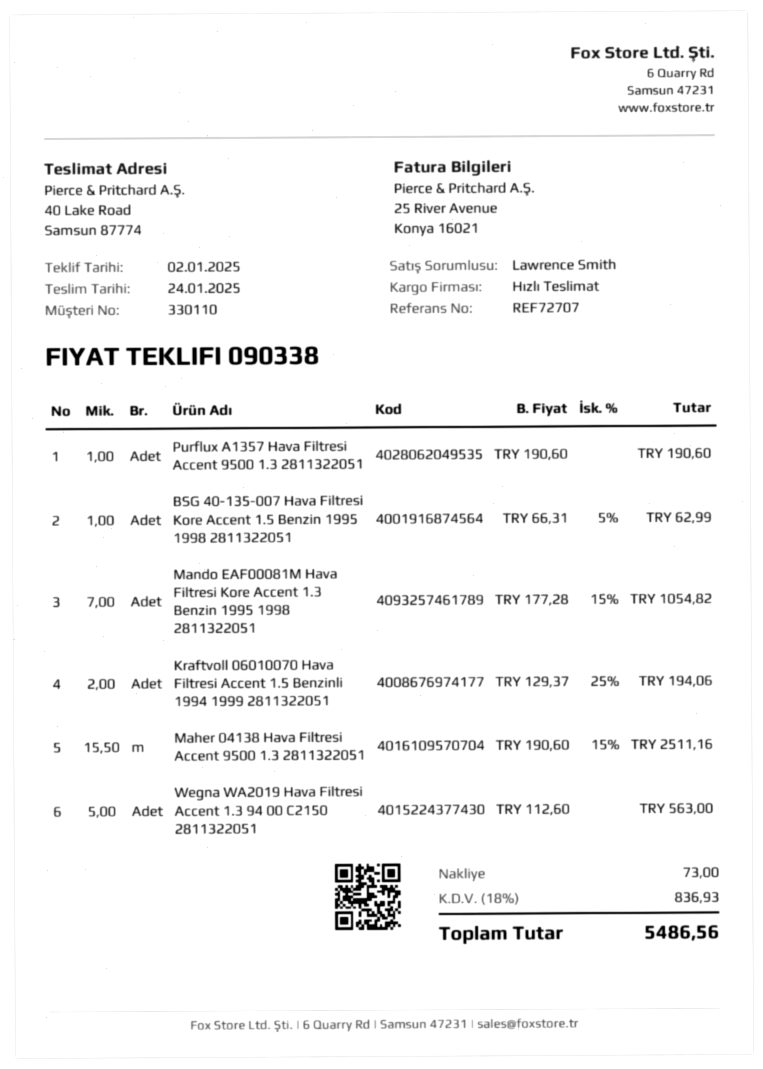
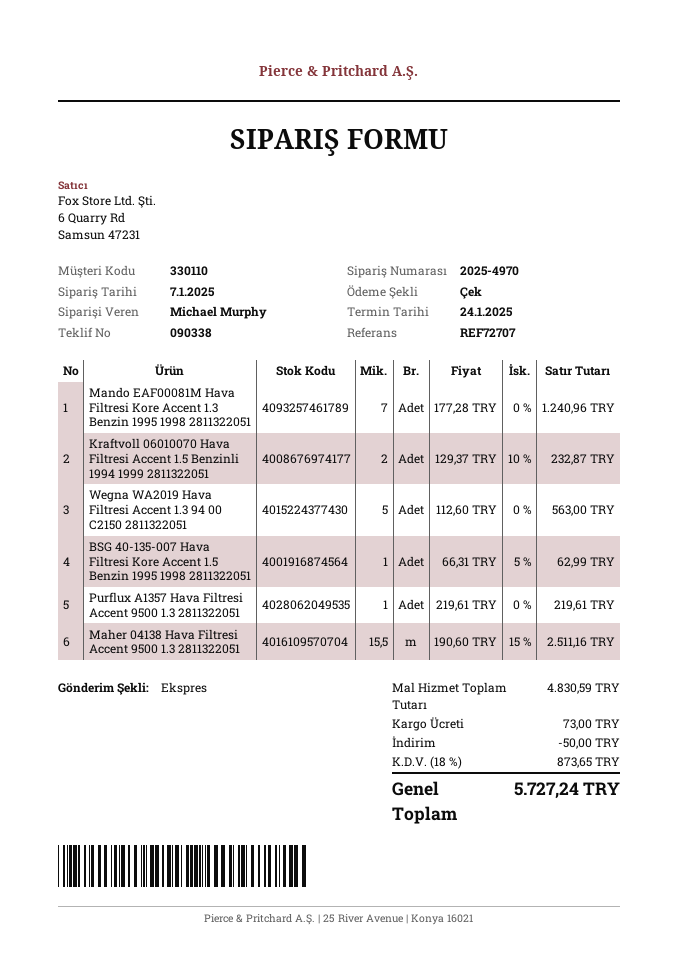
Purflux A1357 Hava Filtresi Accent 9500 1.3 2811322051: 1 x 190.60 = 190.60 -> 1 x 219.61 = 219.61
Mando EAF00081M Hava Filtresi Kore Accent 1.3 Benzin 1995 1998 2811322051: 7 x 177.28 - 15% = 1054.82 -> 7 x 177.28 = 1240.96
Kraftvoll 06010070 Hava Filtresi Accent 1.5 Benzinli 1994 1999 2811322051: 2 x 129.37 - 25% = 194.06 -> 2 x 129.37 - 10% = 232.87
discount: none -> 50.00
tax: 18% = 836.93 -> 18% = 873.65
total: 5486.56 -> 5727.24

